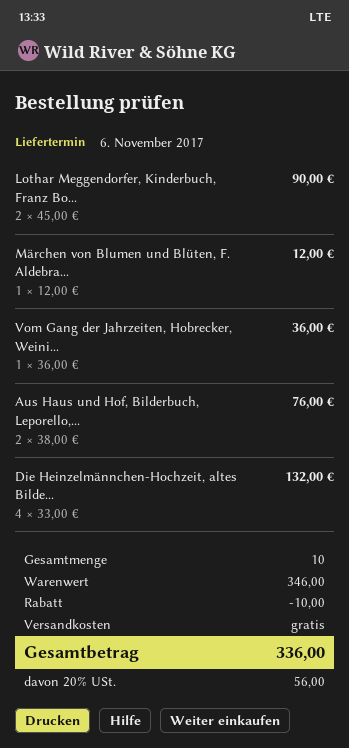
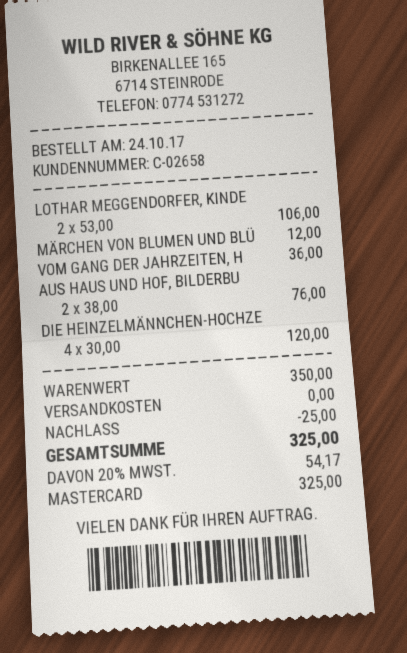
Lothar Meggendorfer, Kinderbuch, Franz Bo...: 2 x 45.00 = 90.00 -> 2 x 53.00 = 106.00
Die Heinzelmännchen-Hochzeit, altes Bilde...: 4 x 33.00 = 132.00 -> 4 x 30.00 = 120.00
subtotal: 346.00 -> 350.00
discount: 10.00 -> 25.00
tax: 20% = 56.00 -> 20% = 54.17
total: 336.00 -> 325.00

